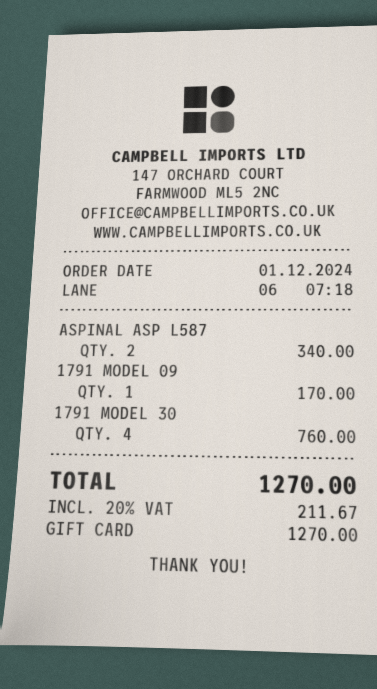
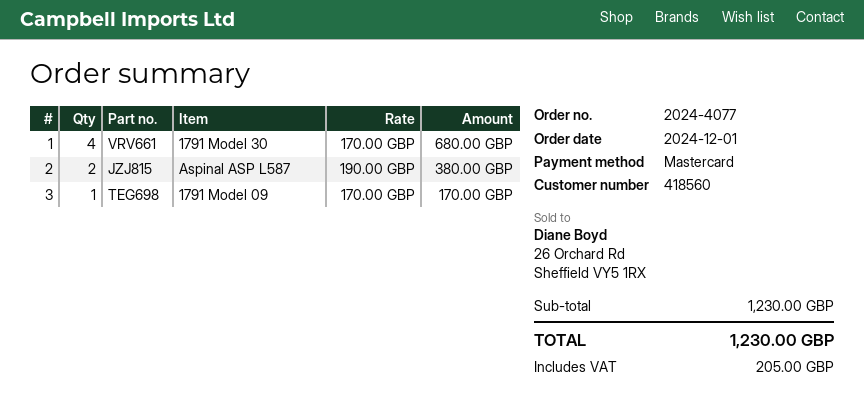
payment method: gift card -> Mastercard
ASPINAL ASP L587: 2 for 340.00 -> 2 for 380.00
1791 MODEL 30: 4 for 760.00 -> 4 for 680.00
tax: 211.67 -> 205.00
total: 1270.00 -> 1230.00

